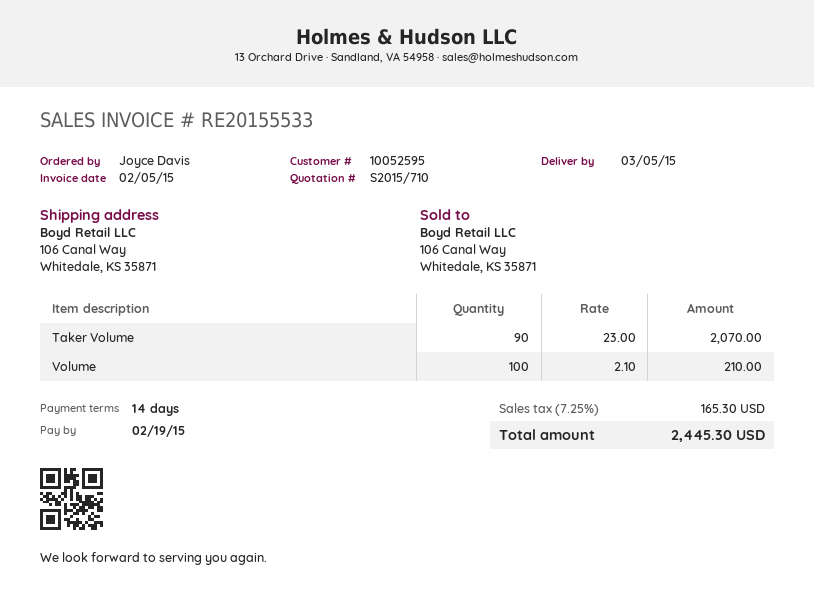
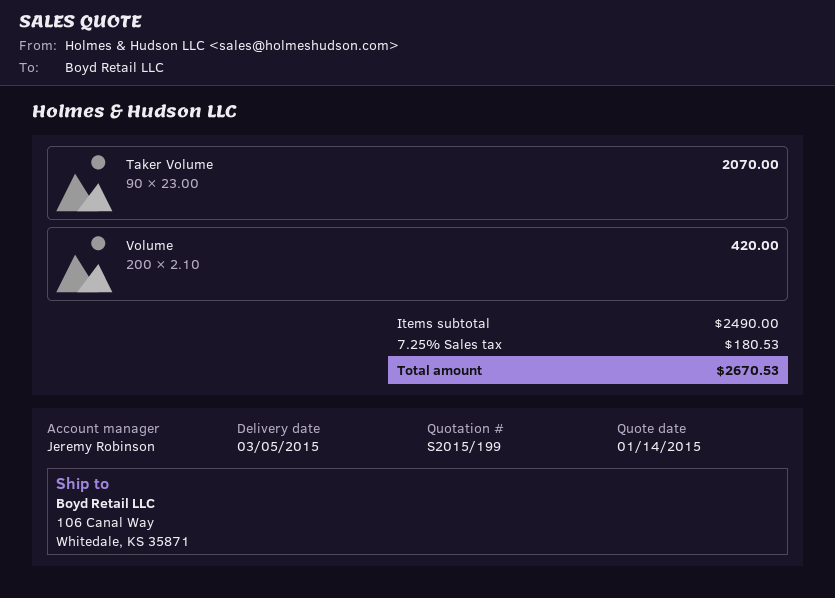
quote number: S2015/710 -> S2015/199
Volume: 100 x 2.10 = 210.00 -> 200 x 2.10 = 420.00
tax: 7.25% = 165.30 -> 7.25% = 180.53
total: 2445.30 -> 2670.53

